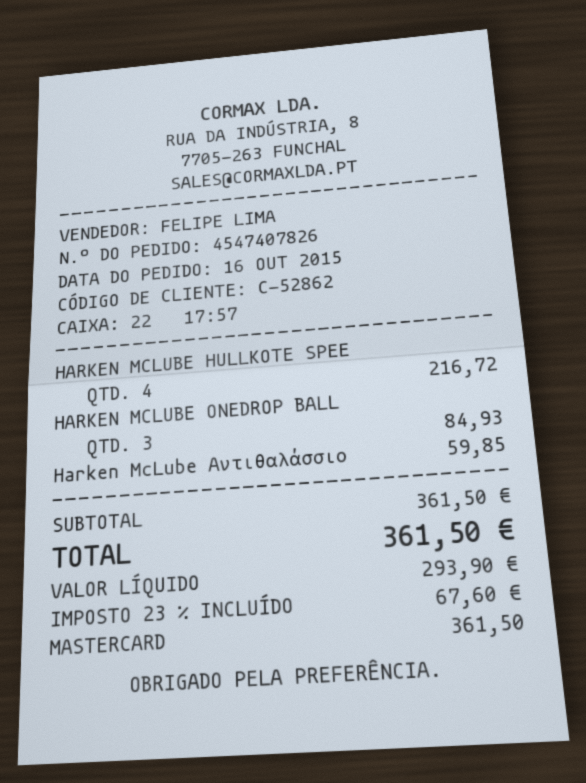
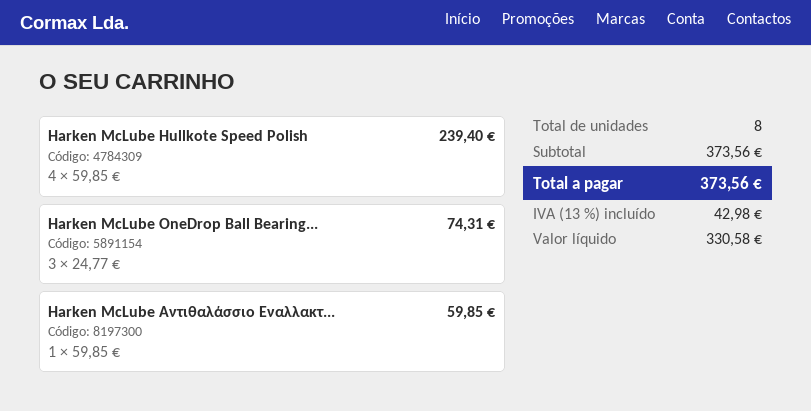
HARKEN MCLUBE HULLKOTE SPEE: 4 for 216.72 -> 4 for 239.40
HARKEN MCLUBE ONEDROP BALL: 3 for 84.93 -> 3 for 74.31
subtotal: 361.50 -> 373.56
net: 293.90 -> 330.58
tax: 23% = 67.60 -> 13% = 42.98
total: 361.50 -> 373.56

